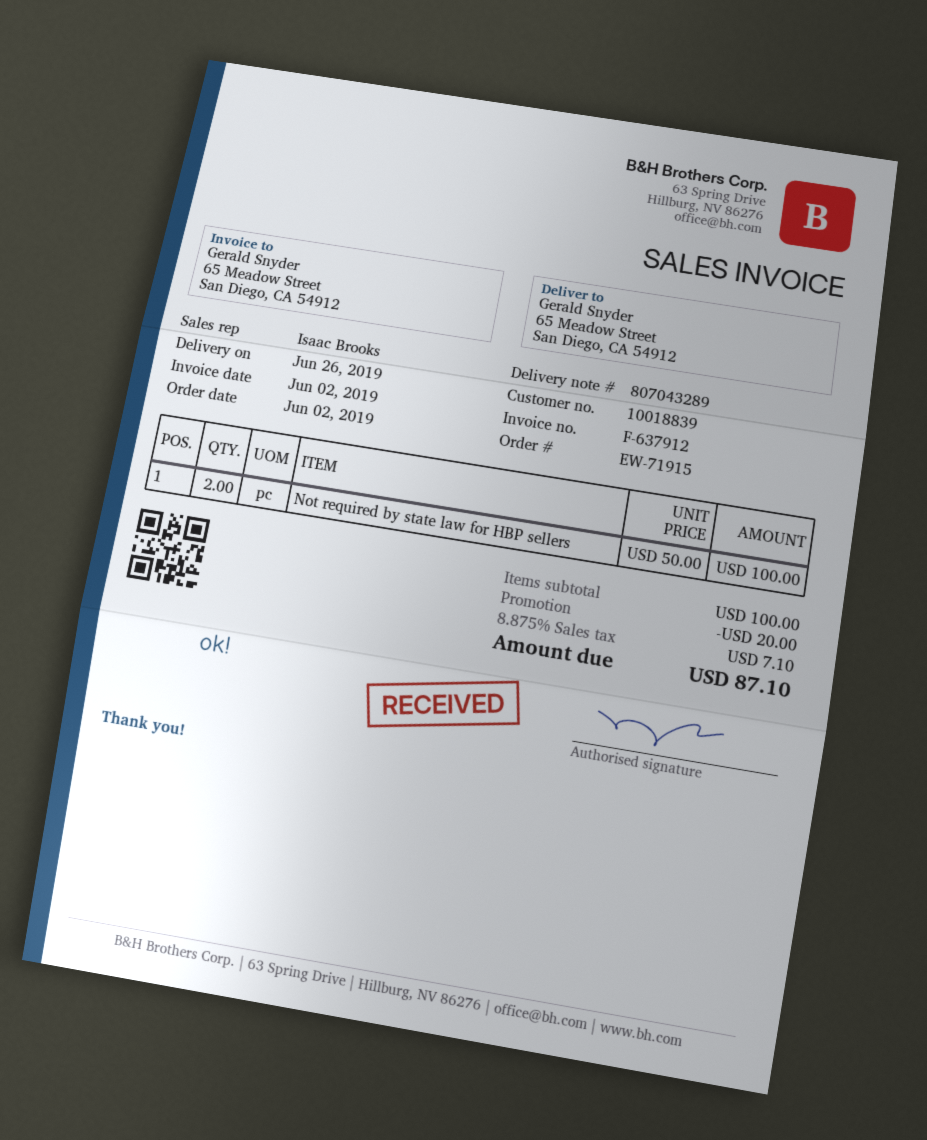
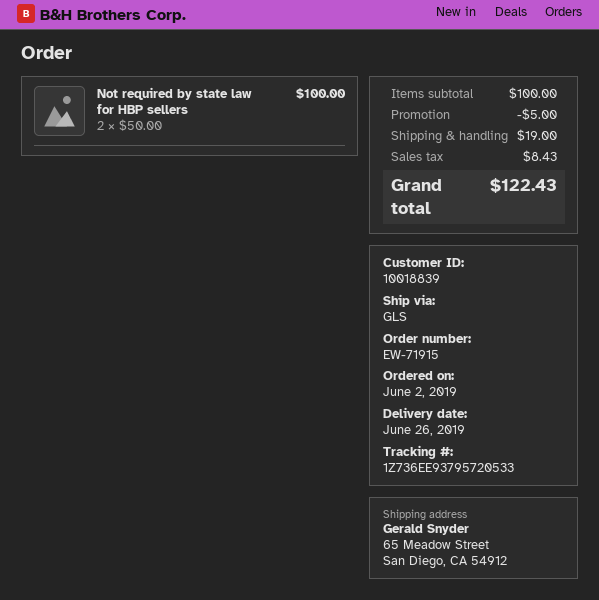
discount: 20.00 -> 5.00
shipping: none -> 19.00
tax: 7.10 -> 8.43
total: 87.10 -> 122.43

